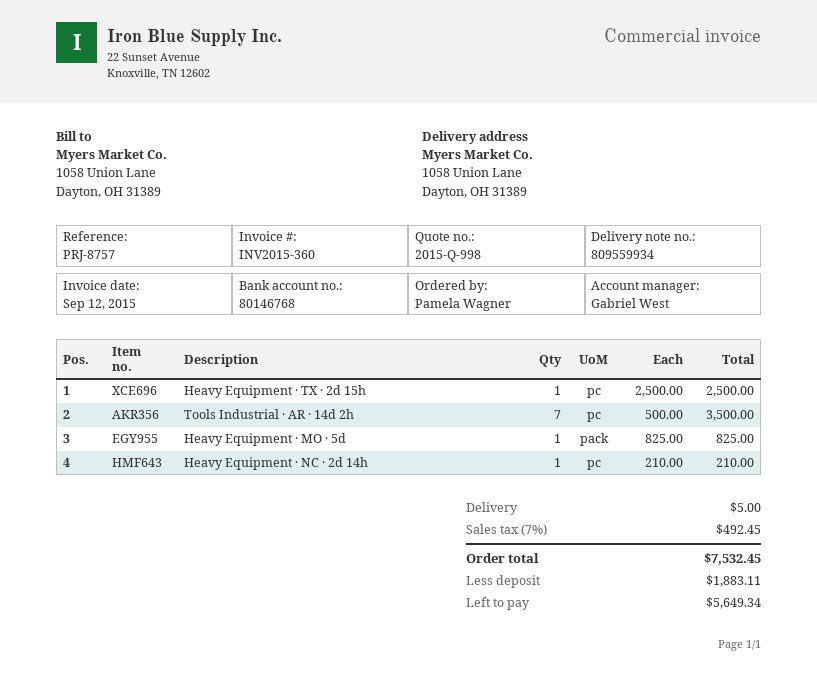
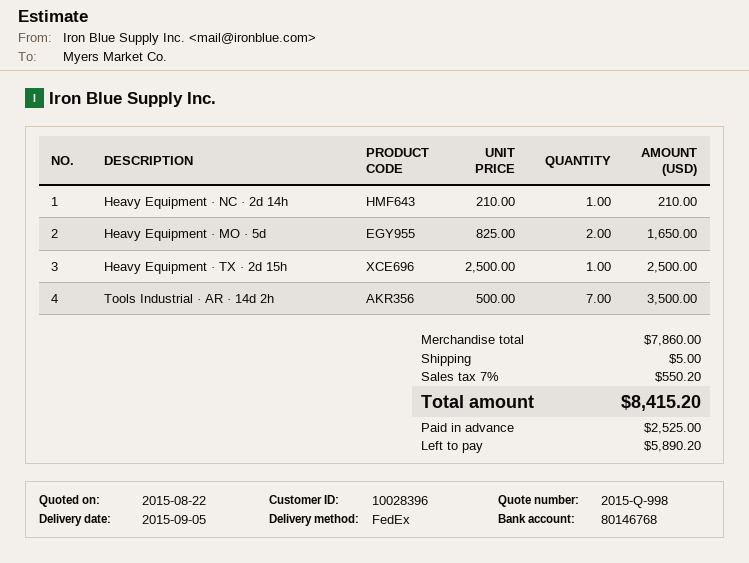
Heavy Equipment · MO · 5d: 1 x 825.00 = 825.00 -> 2 x 825.00 = 1650.00
tax: 7% = 492.45 -> 7% = 550.20
total: 7532.45 -> 8415.20
deposit: 1883.11 -> 2525.00
balance: 5649.34 -> 5890.20

